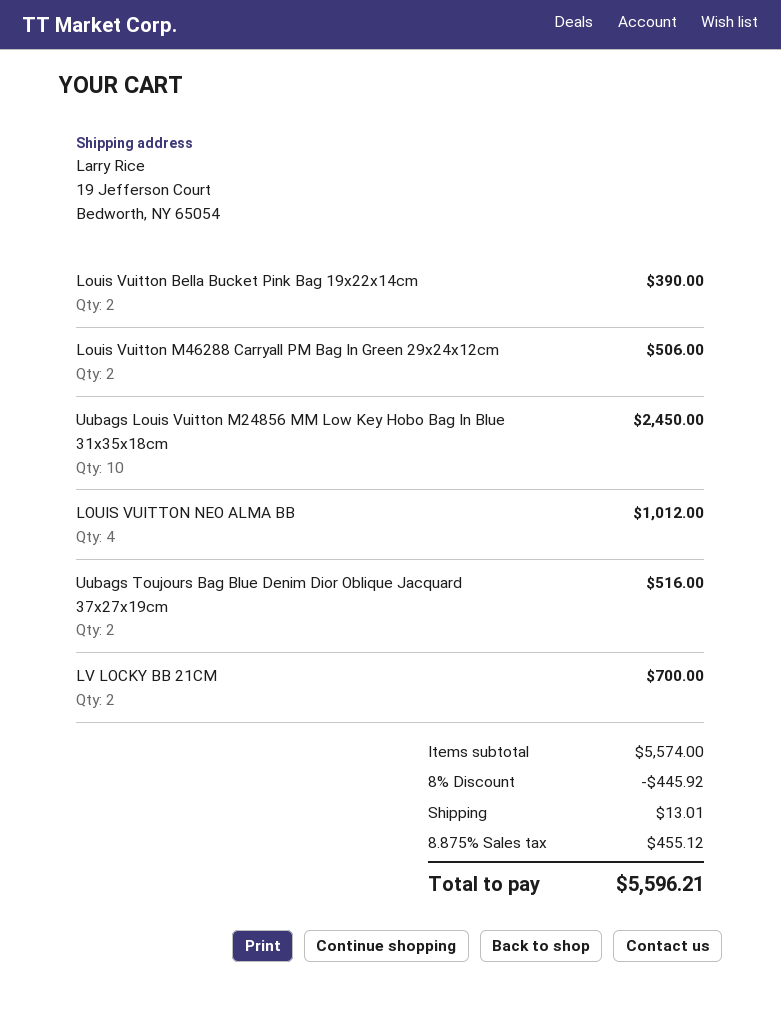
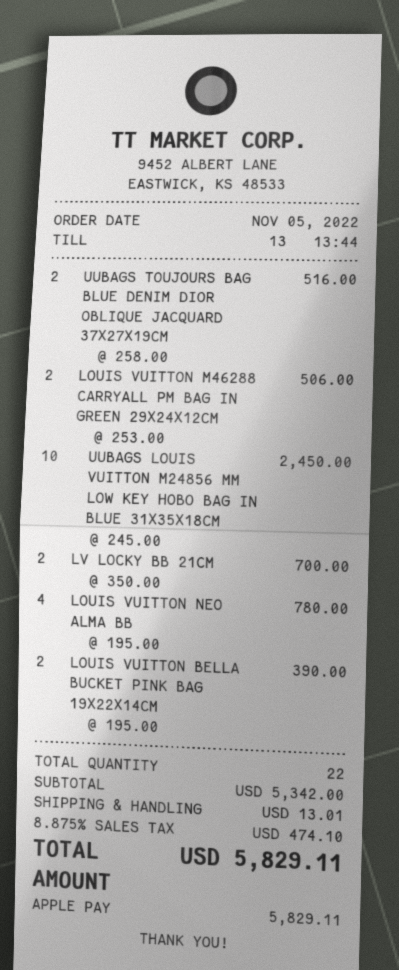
LOUIS VUITTON NEO ALMA BB: 4 for 1012.00 -> 4 for 780.00
subtotal: 5574.00 -> 5342.00
discount: 8% = 445.92 -> none
tax: 8.875% = 455.12 -> 8.875% = 474.10
total: 5596.21 -> 5829.11

